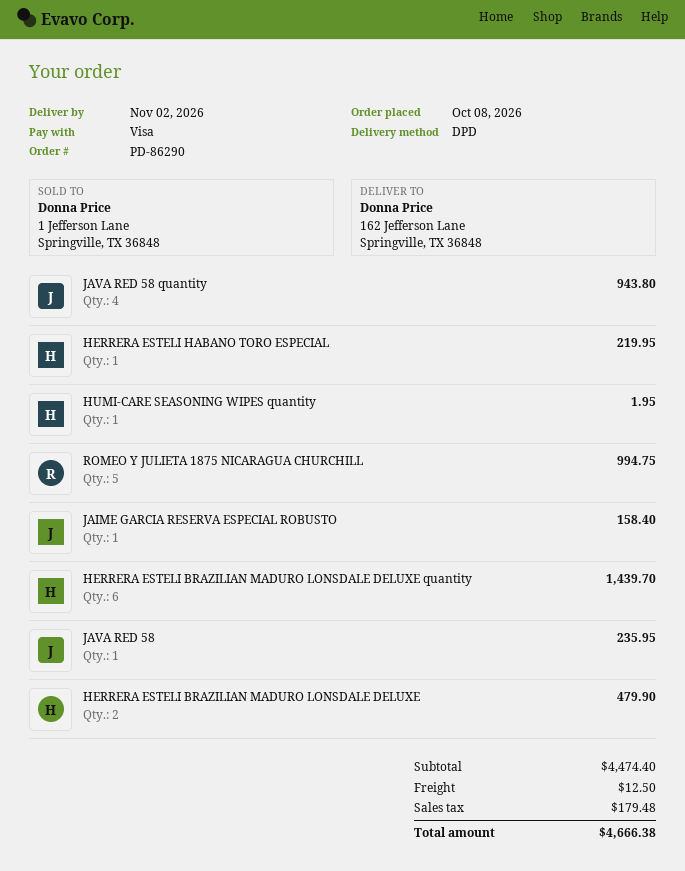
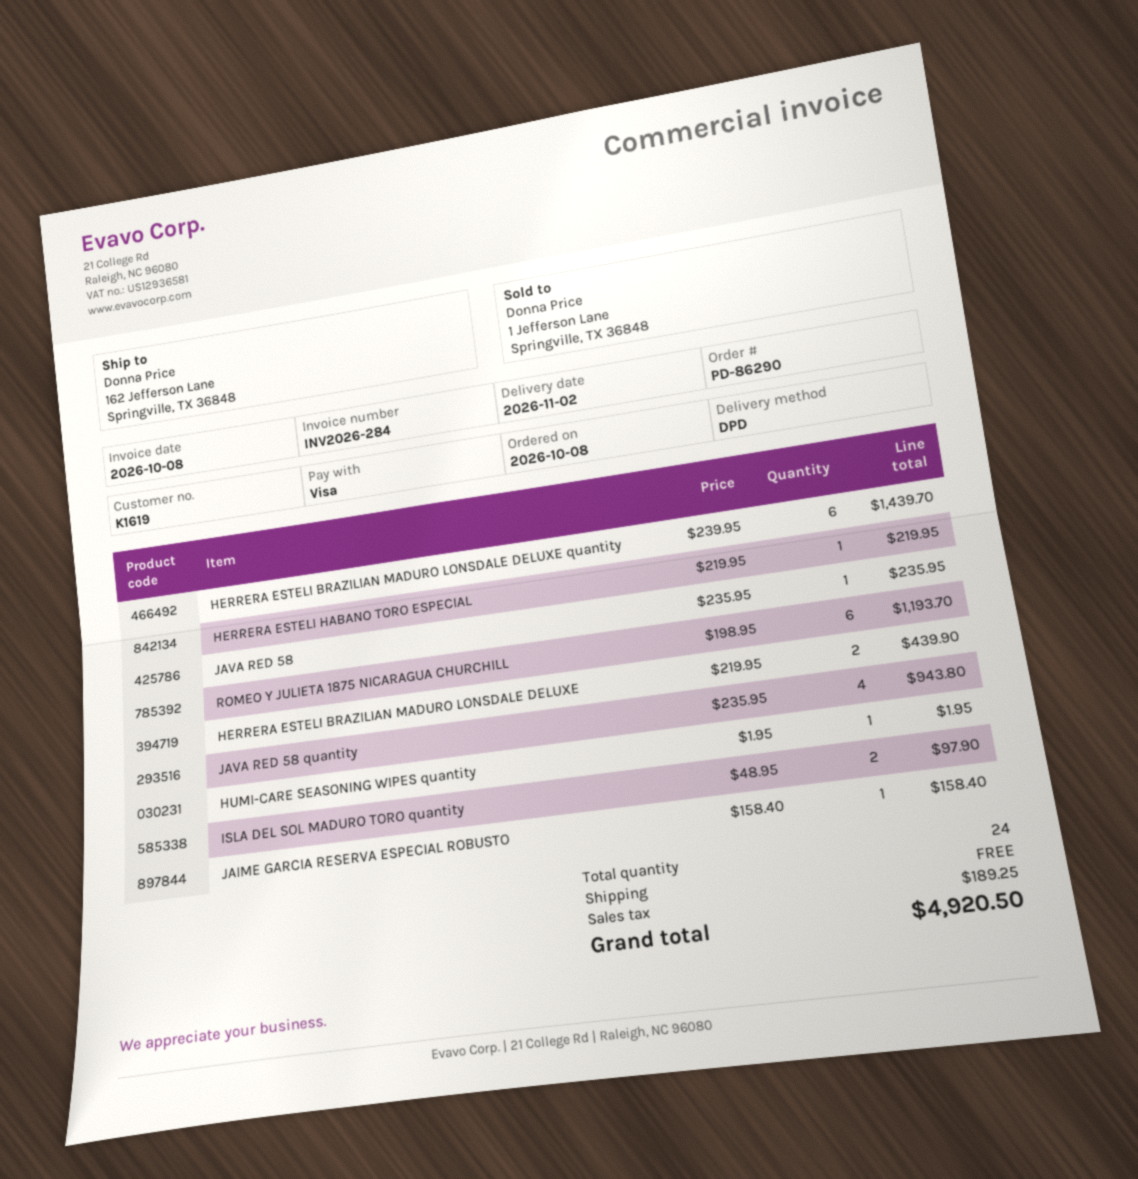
ROMEO Y JULIETA 1875 NICARAGUA CHURCHILL: 5 for 994.75 -> 6 for 1193.70
HERRERA ESTELI BRAZILIAN MADURO LONSDALE DELUXE: 2 for 479.90 -> 2 for 439.90
ISLA DEL SOL MADURO TORO quantity: none -> 2 for 97.90
shipping: 12.50 -> 0.00
tax: 179.48 -> 189.25
total: 4666.38 -> 4920.50

